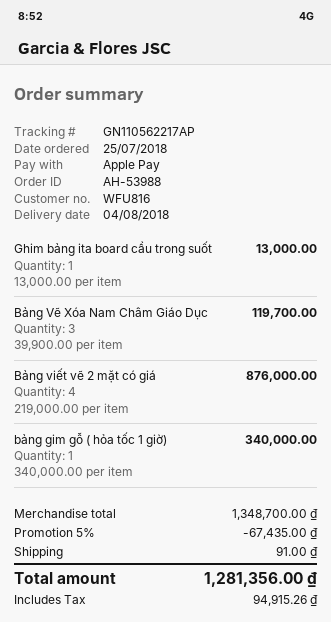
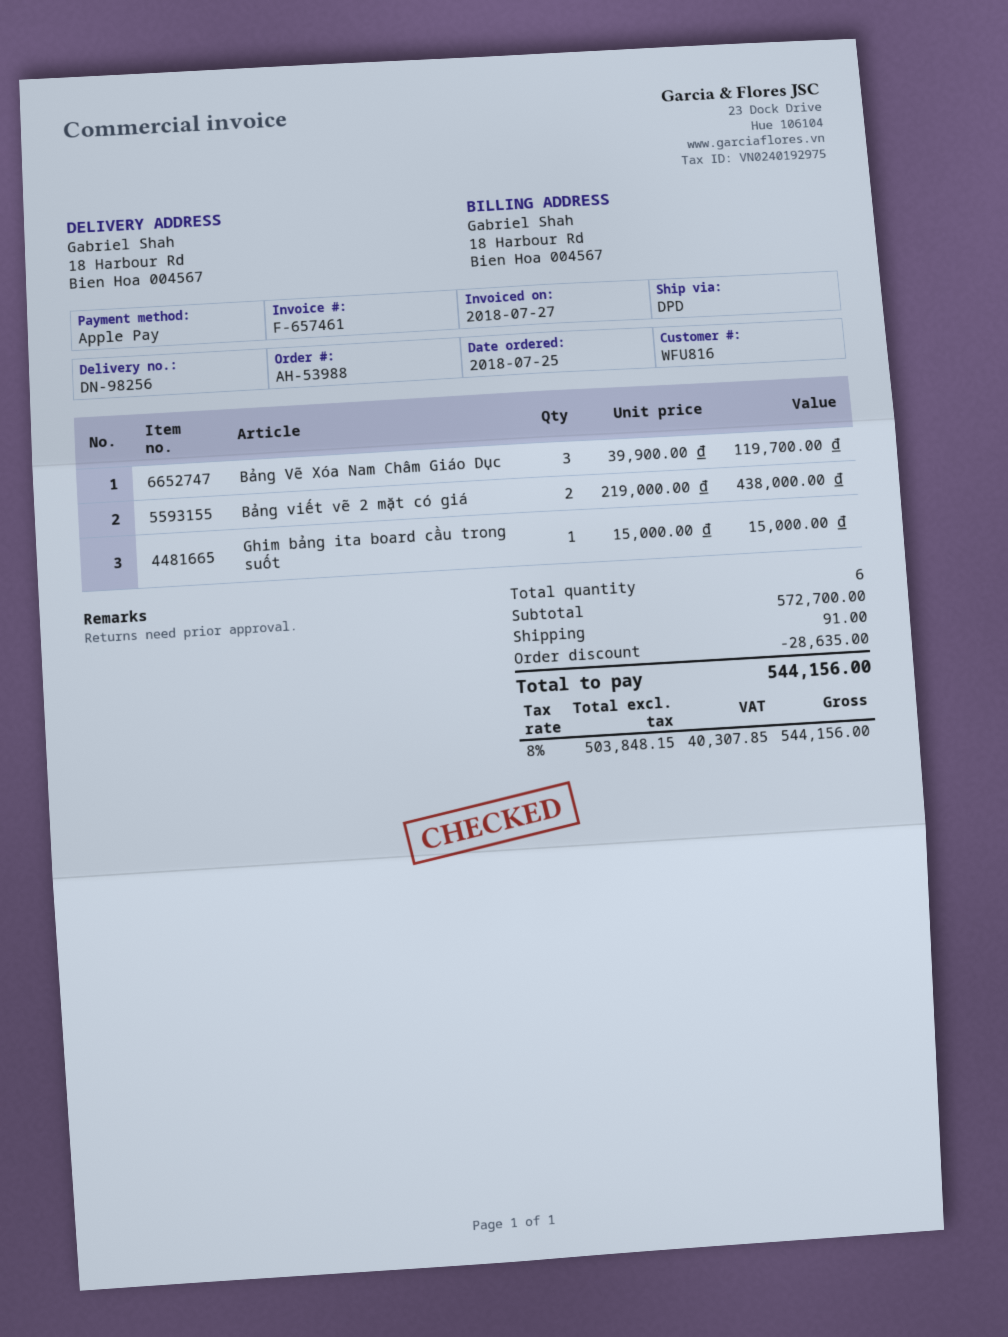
Ghim bảng ita board cầu trong suốt: 1 x 13000.00 = 13000.00 -> 1 x 15000.00 = 15000.00
Bảng viết vẽ 2 mặt có giá: 4 x 219000.00 = 876000.00 -> 2 x 219000.00 = 438000.00
bảng gim gỗ ( hỏa tốc 1 giờ): 1 x 340000.00 = 340000.00 -> none
subtotal: 1348700.00 -> 572700.00
discount: 67435.00 -> 28635.00
tax: 94915.26 -> 40307.85
total: 1281356.00 -> 544156.00

